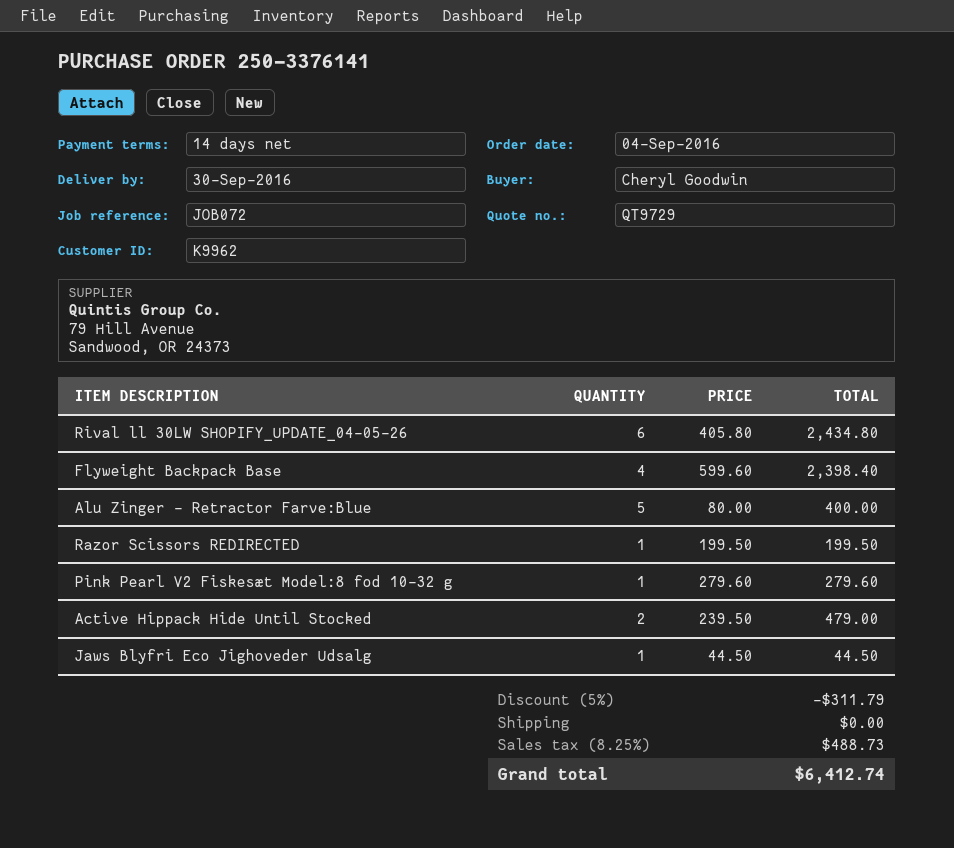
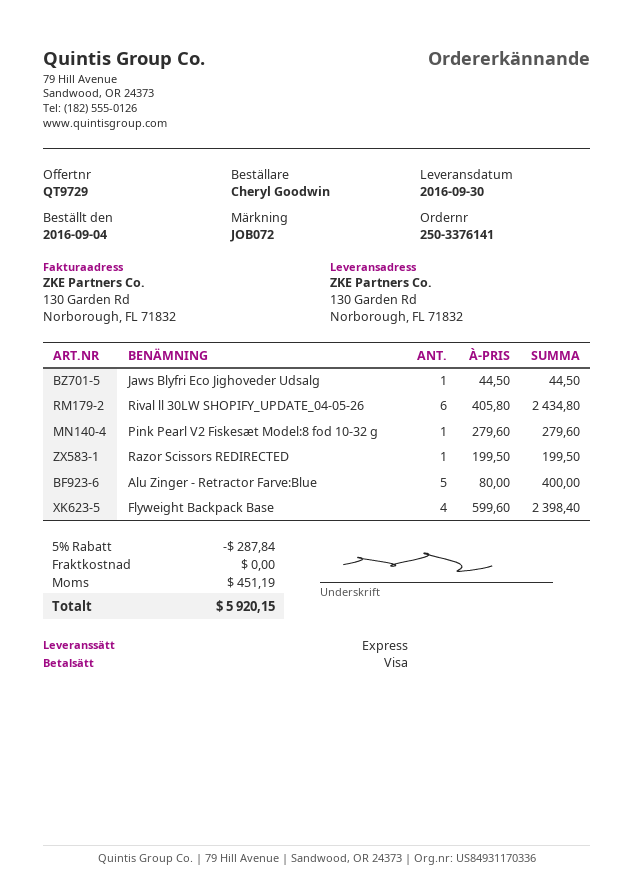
Active Hippack Hide Until Stocked: 2 x 239.50 = 479.00 -> none
discount: 5% = 311.79 -> 5% = 287.84
tax: 488.73 -> 451.19
total: 6412.74 -> 5920.15

